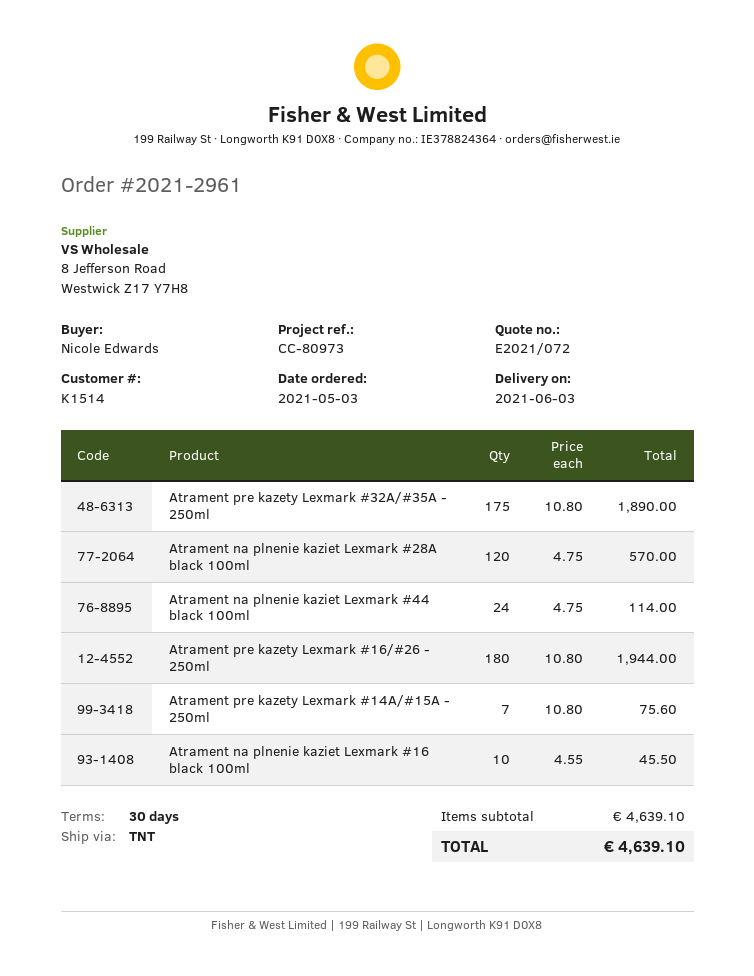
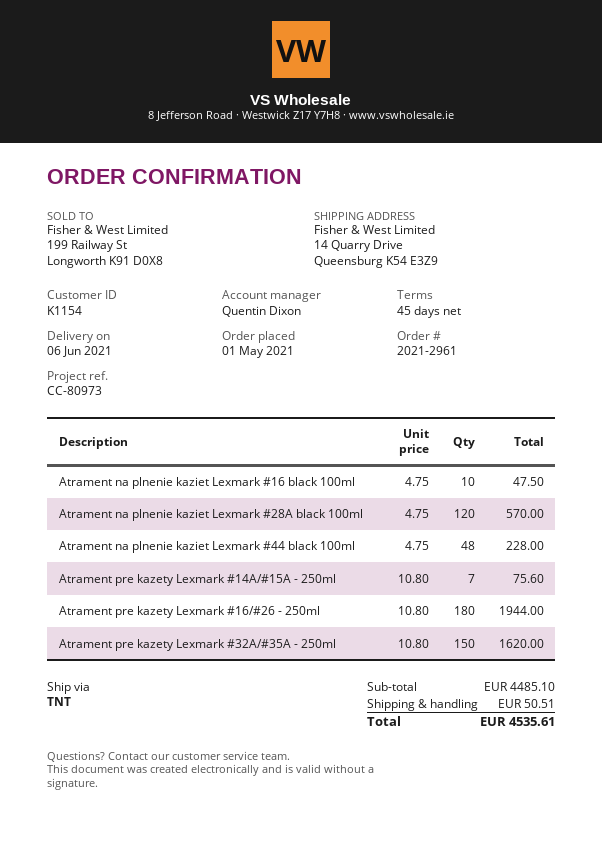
order date: 2021-05-03 -> 2021-05-01
delivery date: 2021-06-03 -> 2021-06-06
payment terms: 30 days -> 45 days
customer number: K1514 -> K1154
Atrament pre kazety Lexmark #32A/#35A - 250ml: 175 x 10.80 = 1890.00 -> 150 x 10.80 = 1620.00
Atrament na plnenie kaziet Lexmark #44 black 100ml: 24 x 4.75 = 114.00 -> 48 x 4.75 = 228.00
Atrament na plnenie kaziet Lexmark #16 black 100ml: 10 x 4.55 = 45.50 -> 10 x 4.75 = 47.50
subtotal: 4639.10 -> 4485.10
shipping: none -> 50.51
total: 4639.10 -> 4535.61

